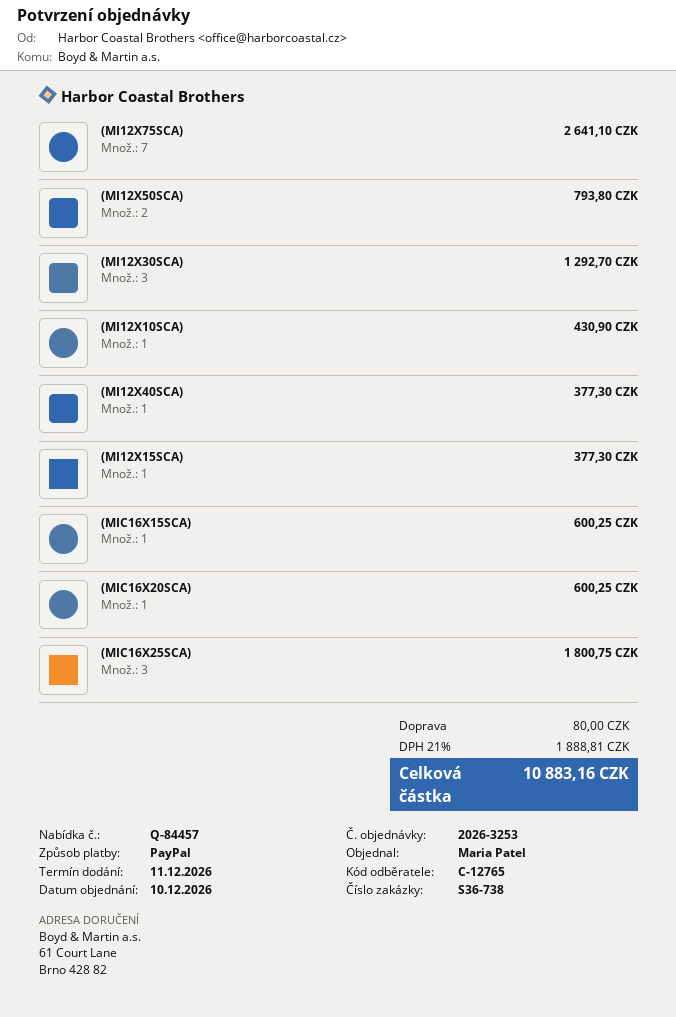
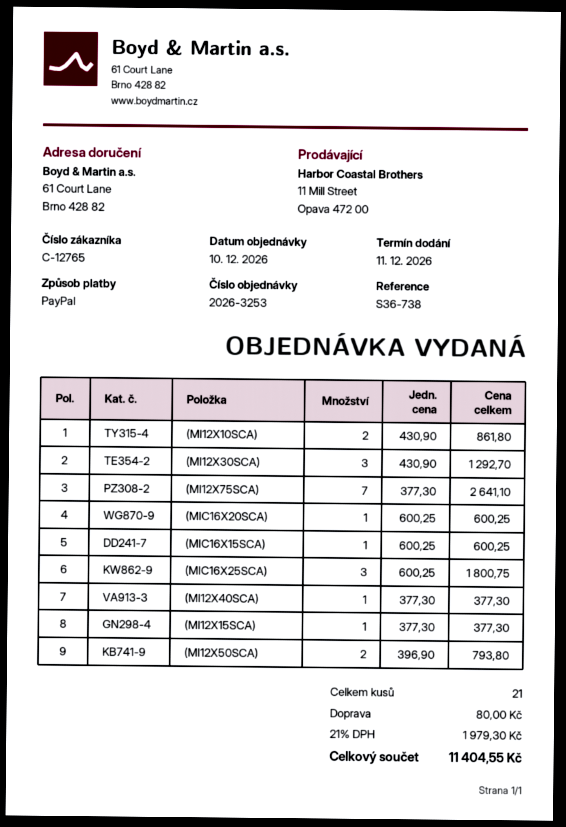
(MI12X10SCA): 1 for 430.90 -> 2 for 861.80
tax: 21% = 1888.81 -> 21% = 1979.30
total: 10883.16 -> 11404.55

